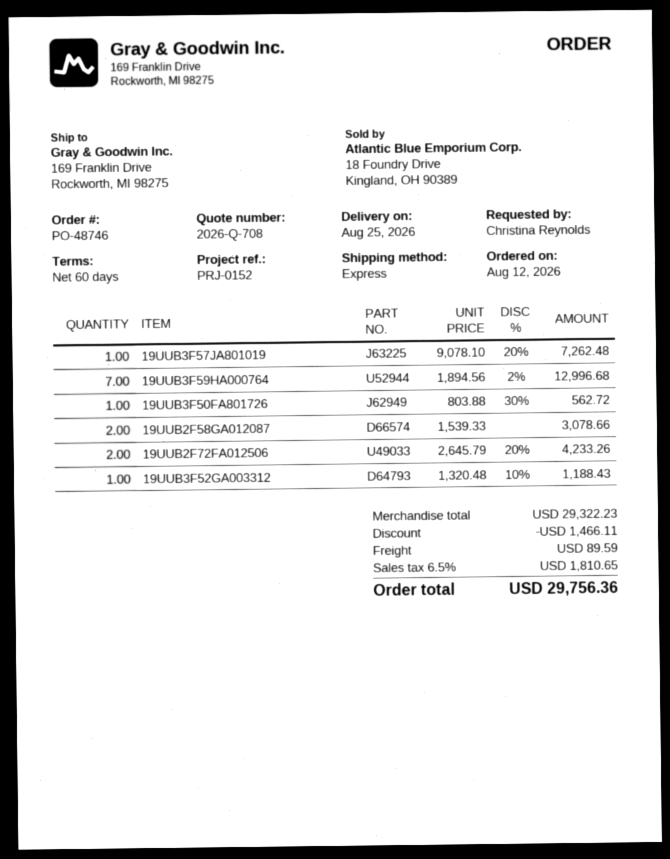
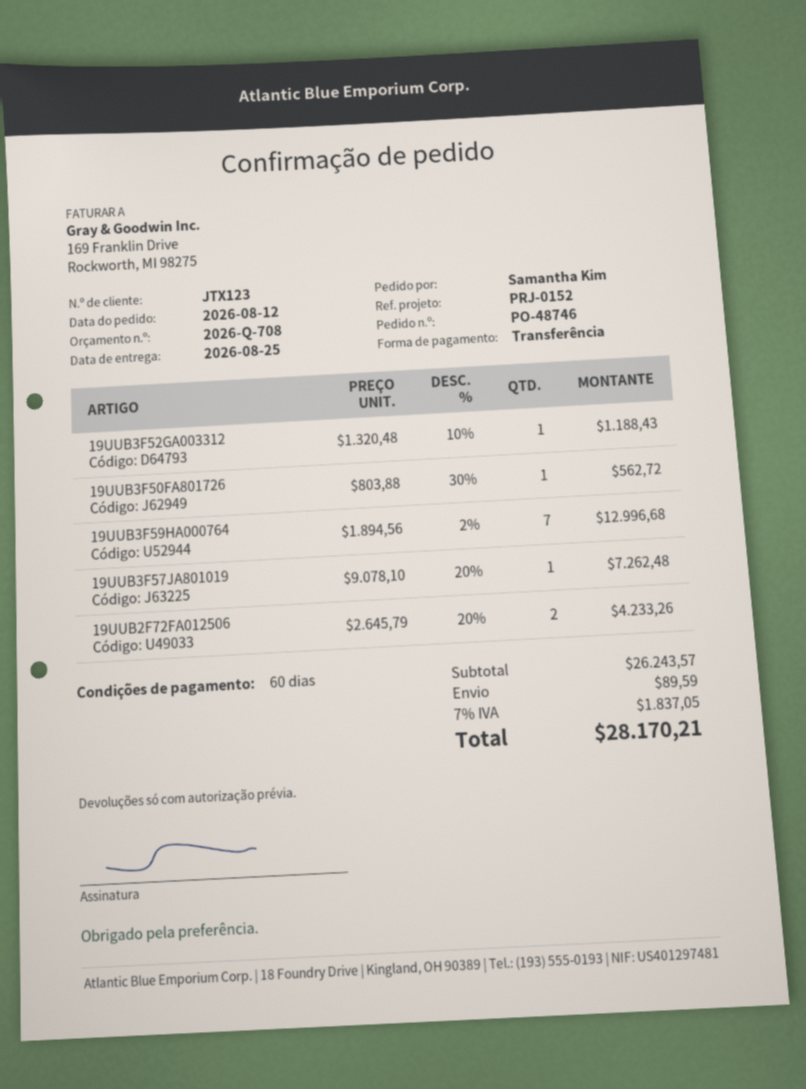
ordered by: Christina Reynolds -> Samantha Kim
19UUB2F58GA012087: 2 x 1539.33 = 3078.66 -> none
subtotal: 29322.23 -> 26243.57
discount: 1466.11 -> none
tax: 6.5% = 1810.65 -> 7% = 1837.05
total: 29756.36 -> 28170.21

